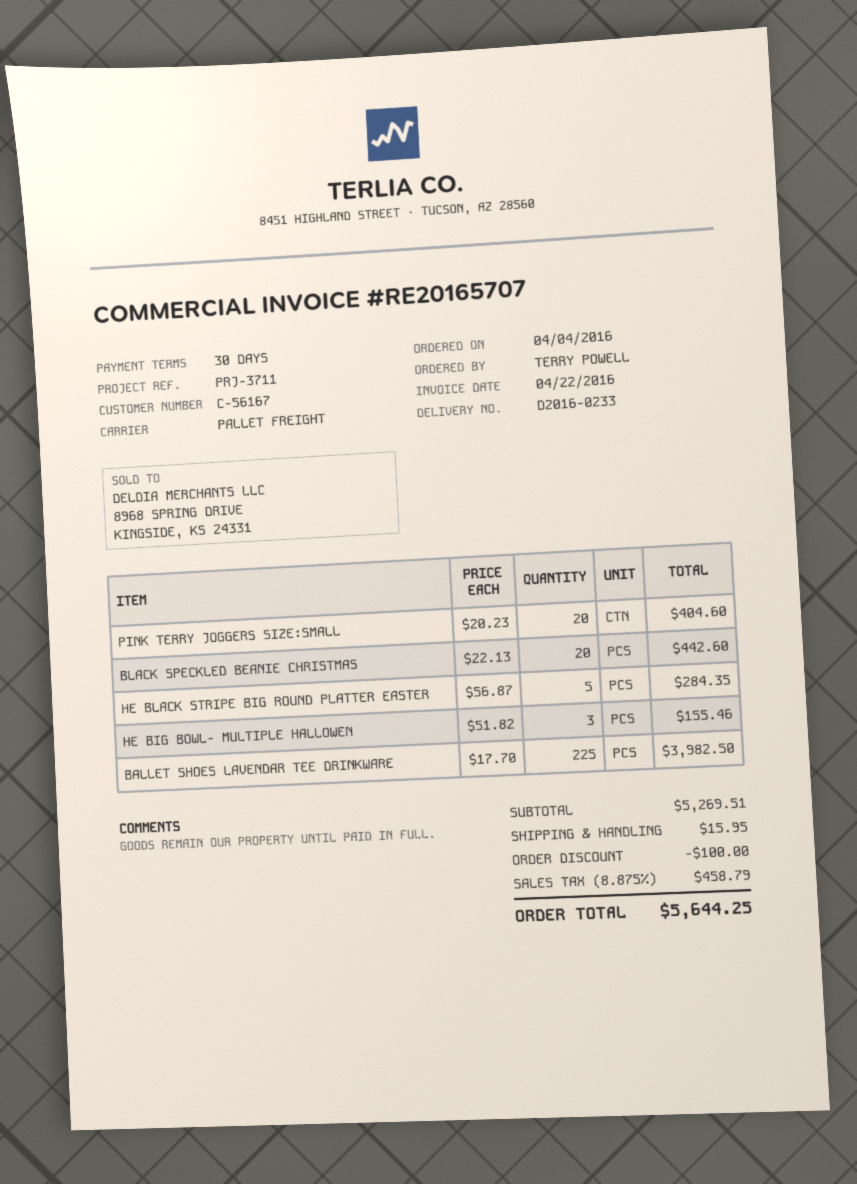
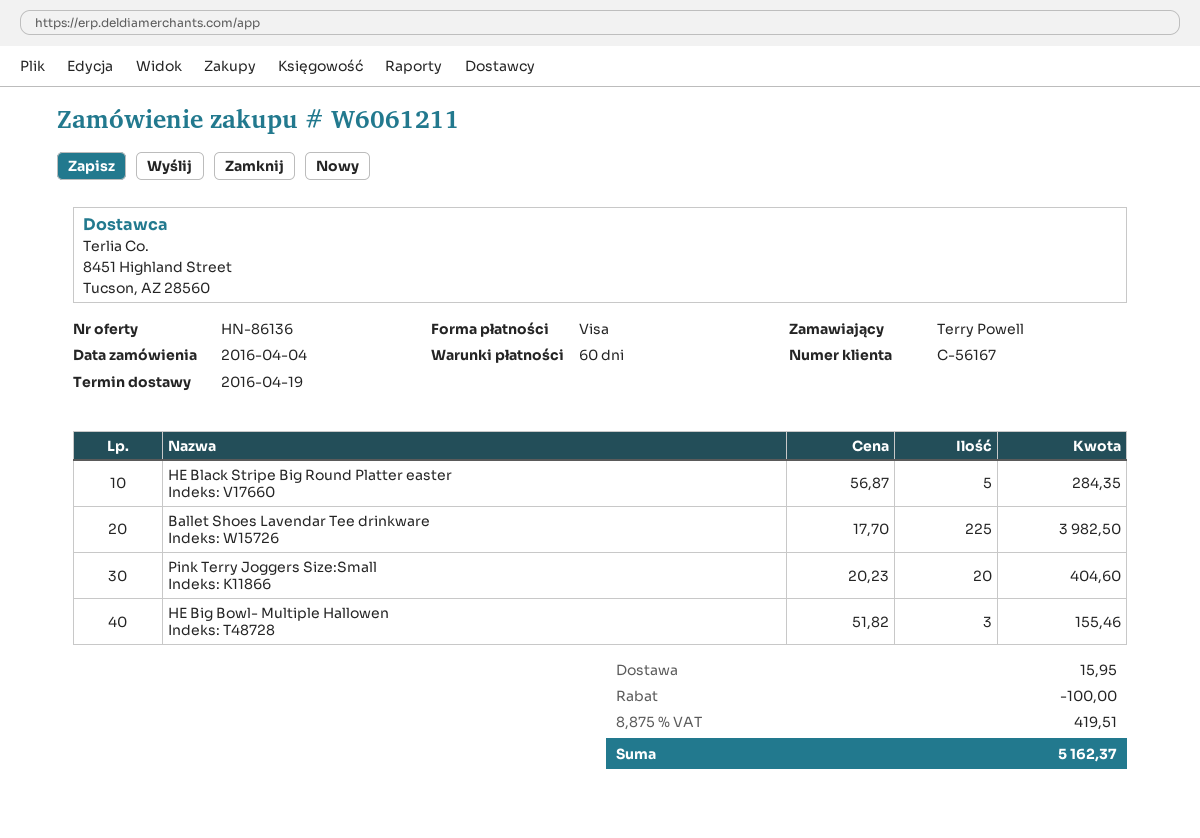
payment terms: 30 days -> 60 days
BLACK SPECKLED BEANIE CHRISTMAS: 20 x 22.13 = 442.60 -> none
tax: 8.875% = 458.79 -> 8.875% = 419.51
total: 5644.25 -> 5162.37

